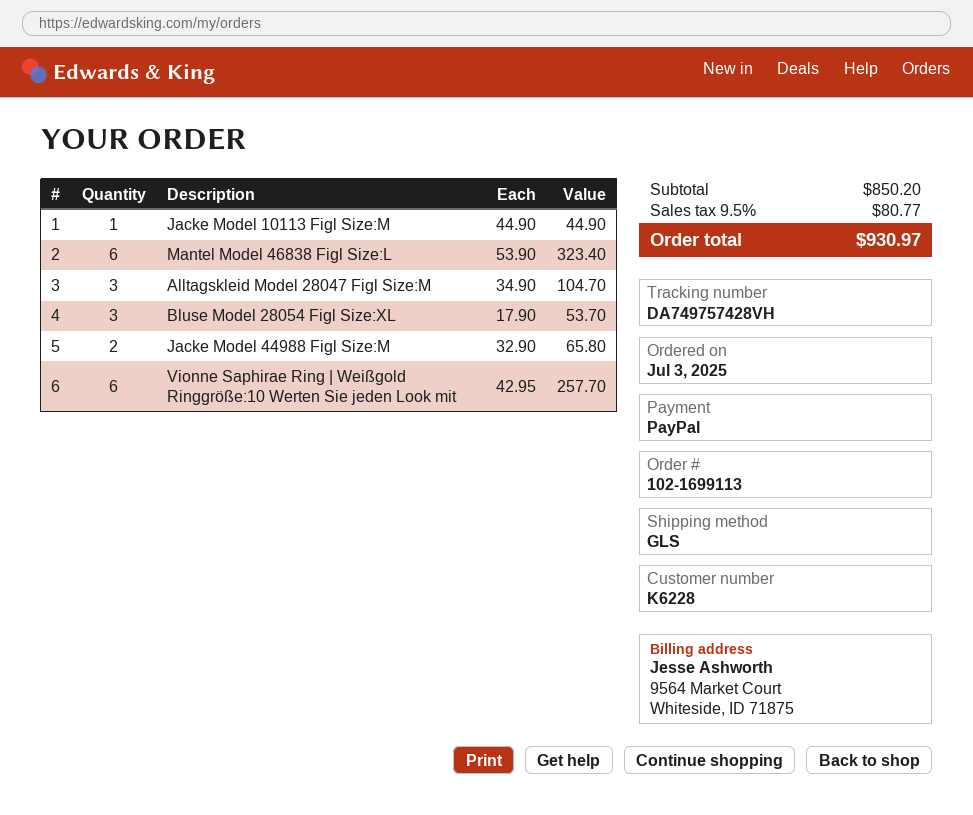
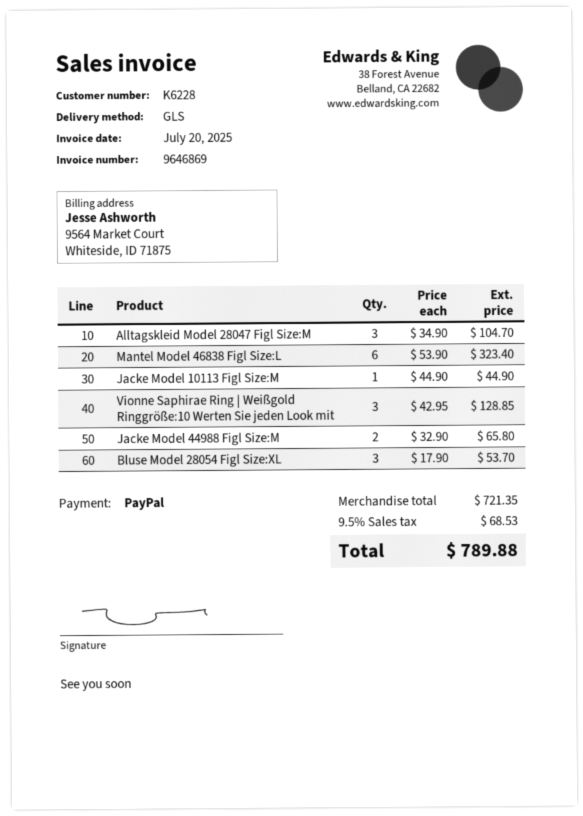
Vionne Saphirae Ring | Weißgold Ringgröße:10 Werten Sie jeden Look mit: 6 x 42.95 = 257.70 -> 3 x 42.95 = 128.85
subtotal: 850.20 -> 721.35
tax: 9.5% = 80.77 -> 9.5% = 68.53
total: 930.97 -> 789.88

